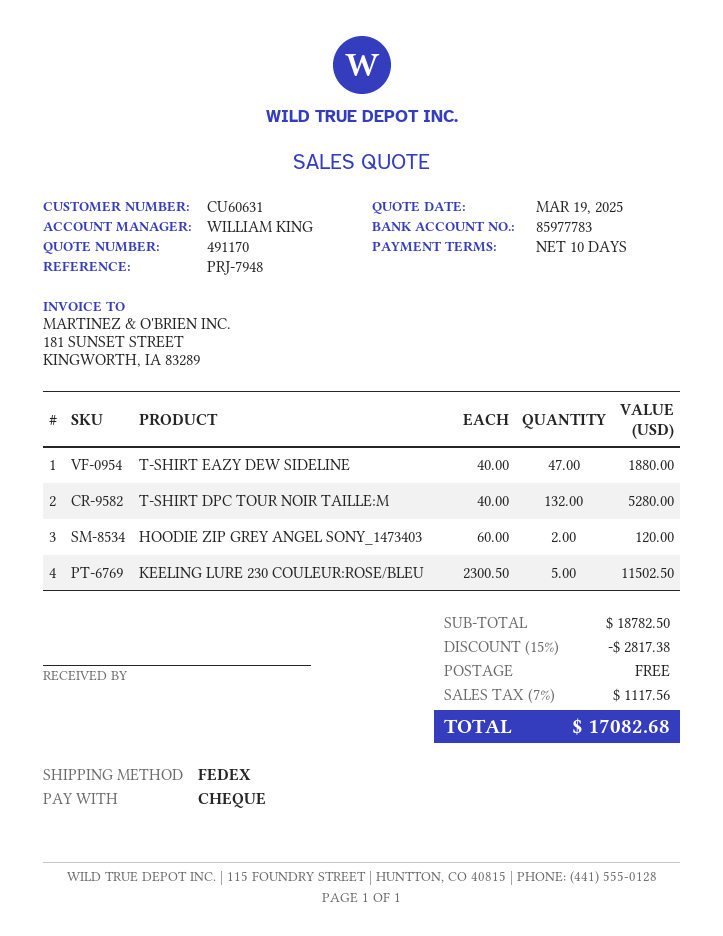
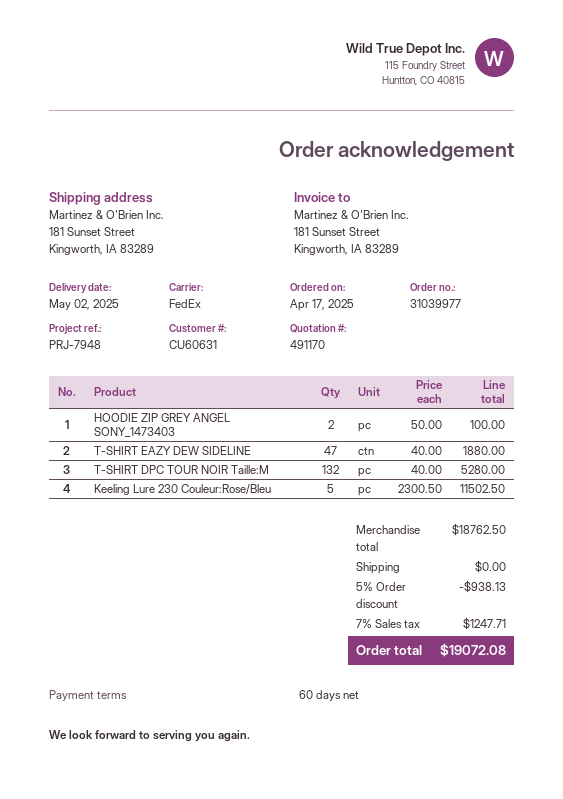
payment terms: 10 days -> 60 days
HOODIE ZIP GREY ANGEL SONY_1473403: 2 x 60.00 = 120.00 -> 2 x 50.00 = 100.00
subtotal: 18782.50 -> 18762.50
discount: 15% = 2817.38 -> 5% = 938.13
tax: 7% = 1117.56 -> 7% = 1247.71
total: 17082.68 -> 19072.08

